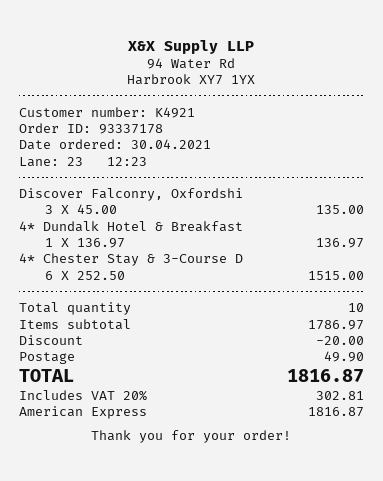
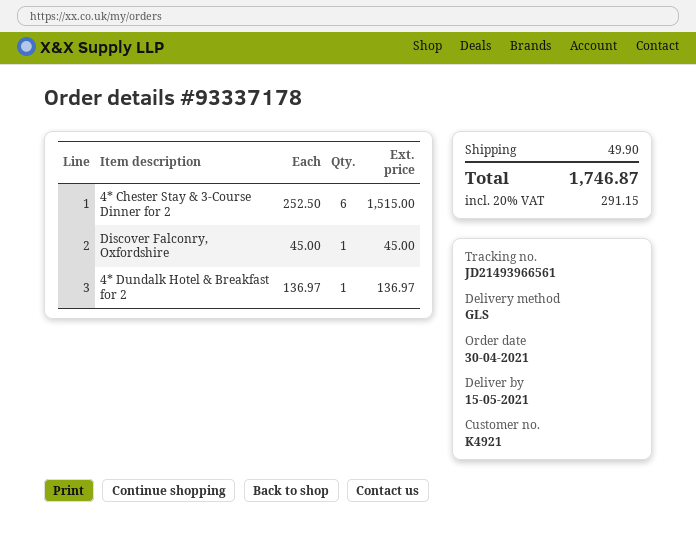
Discover Falconry, Oxfordshi: 3 x 45.00 = 135.00 -> 1 x 45.00 = 45.00
discount: 20.00 -> none
tax: 20% = 302.81 -> 20% = 291.15
total: 1816.87 -> 1746.87

